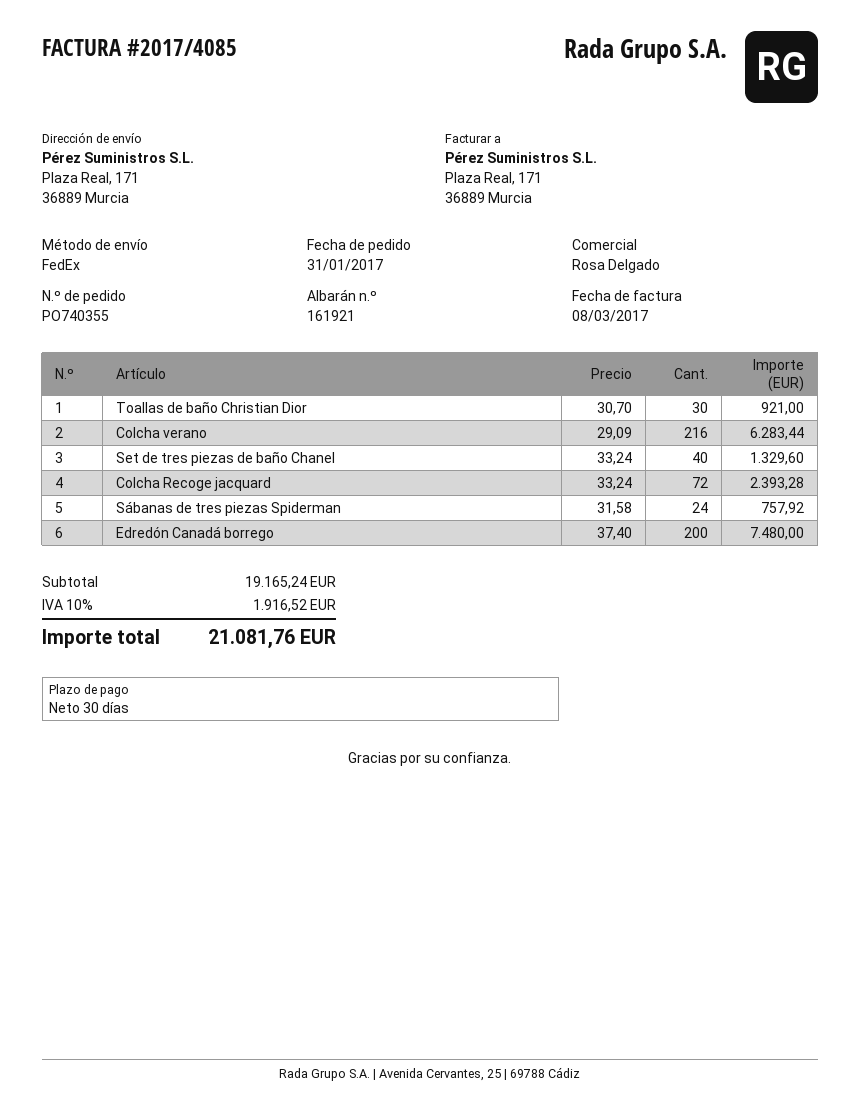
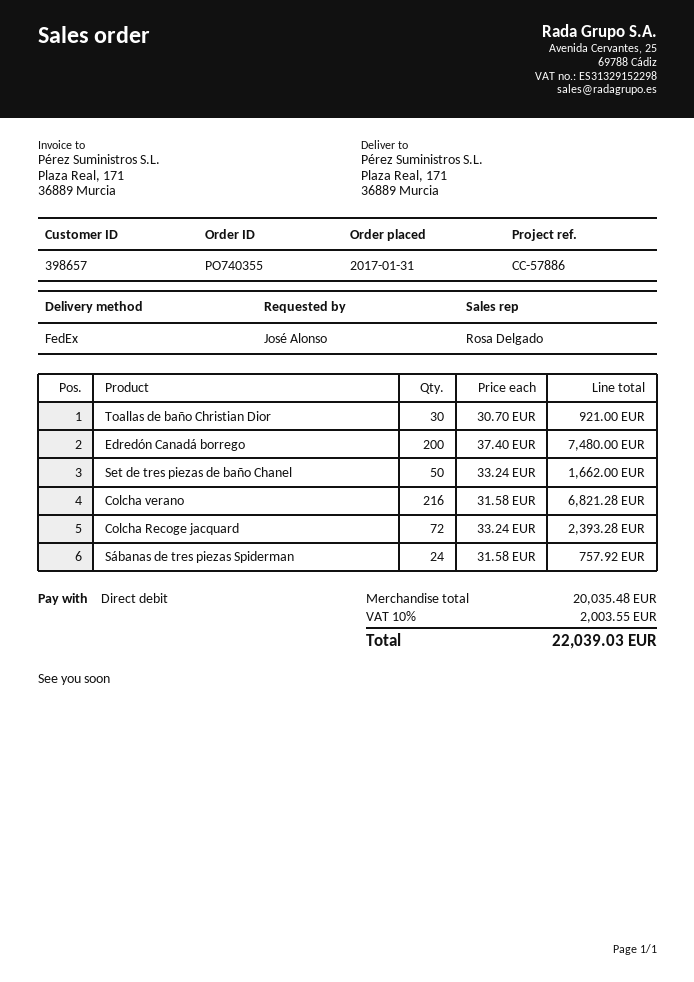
Colcha verano: 216 x 29.09 = 6283.44 -> 216 x 31.58 = 6821.28
Set de tres piezas de baño Chanel: 40 x 33.24 = 1329.60 -> 50 x 33.24 = 1662.00
subtotal: 19165.24 -> 20035.48
tax: 10% = 1916.52 -> 10% = 2003.55
total: 21081.76 -> 22039.03

